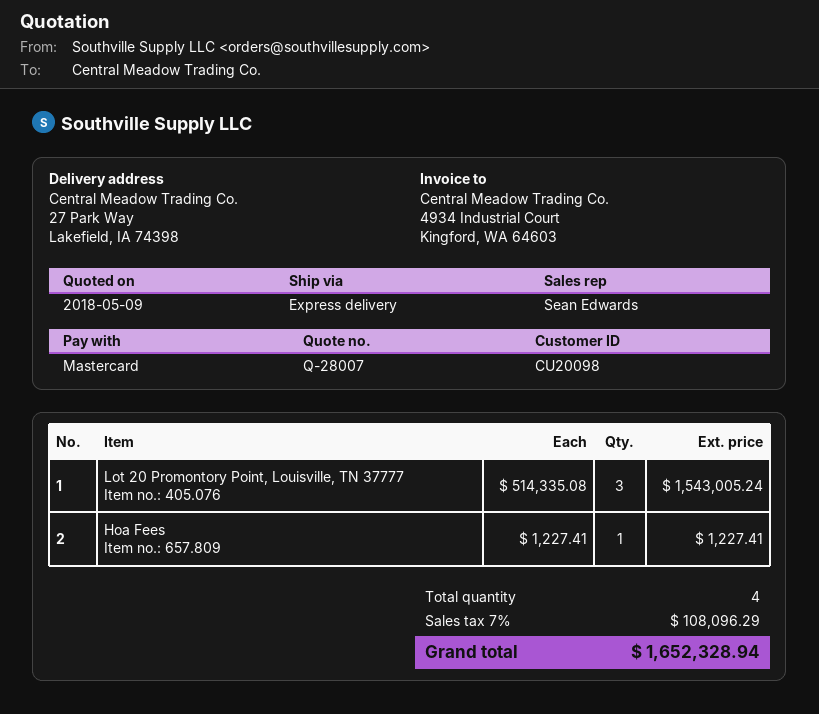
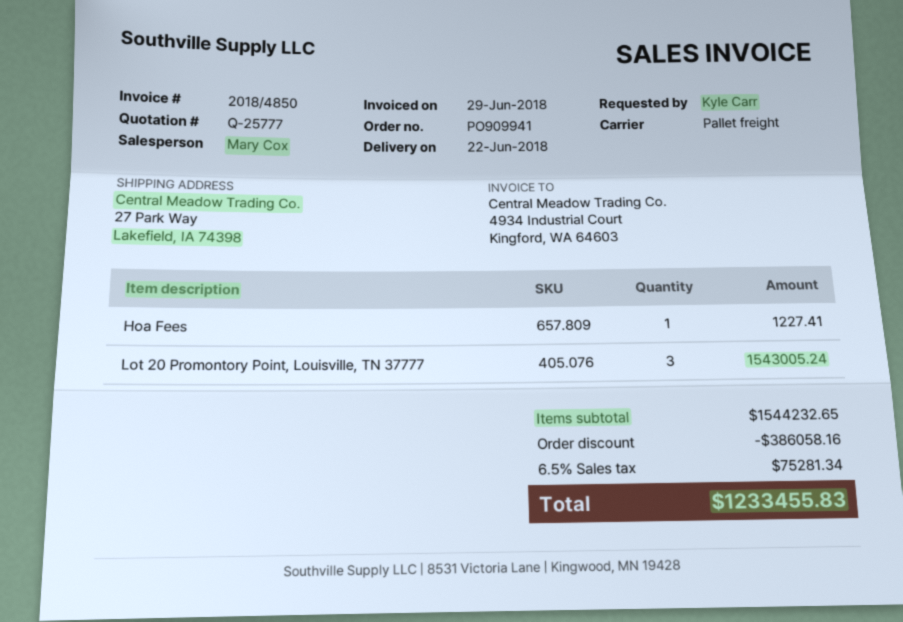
quote number: Q-28007 -> Q-25777
sales rep: Sean Edwards -> Mary Cox
shipping method: express -> pallet freight
discount: none -> 386058.16
tax: 7% = 108096.29 -> 6.5% = 75281.34
total: 1652328.94 -> 1233455.83

